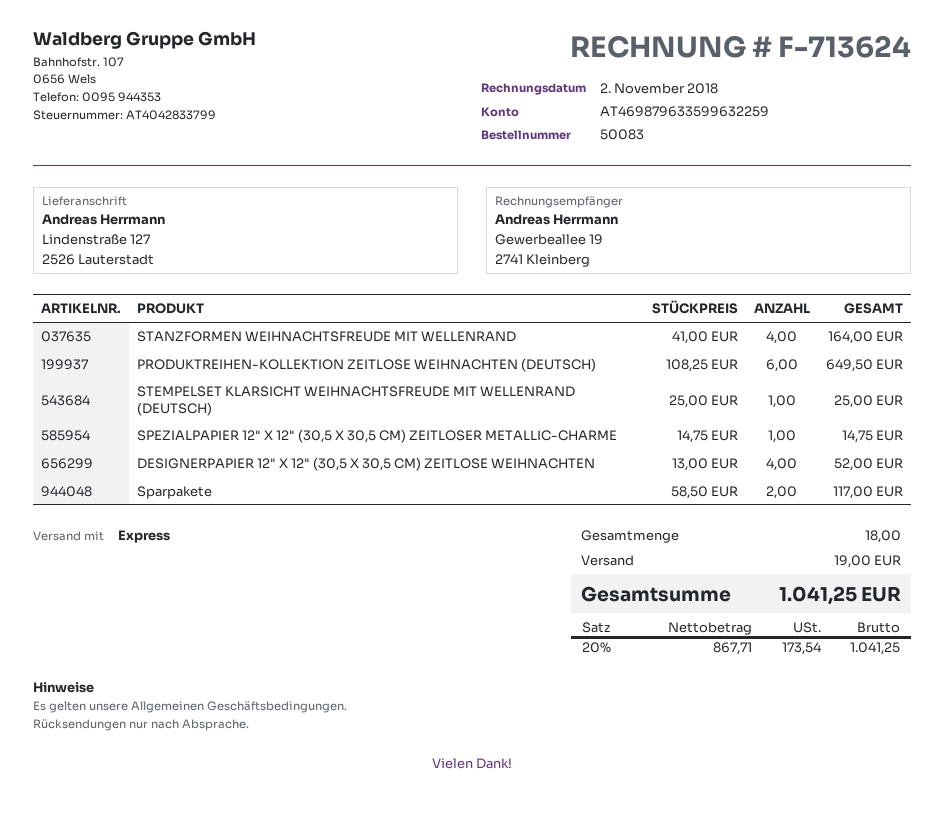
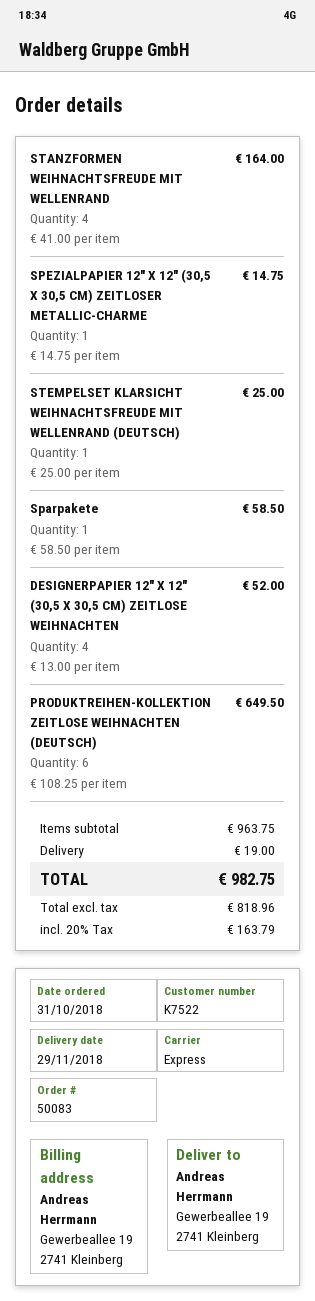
ship to: Lindenstraße 127, 2526 Lauterstadt -> Gewerbeallee 19, 2741 Kleinberg
Sparpakete: 2 x 58.50 = 117.00 -> 1 x 58.50 = 58.50
net: 867.71 -> 818.96
tax: 20% = 173.54 -> 20% = 163.79
total: 1041.25 -> 982.75

